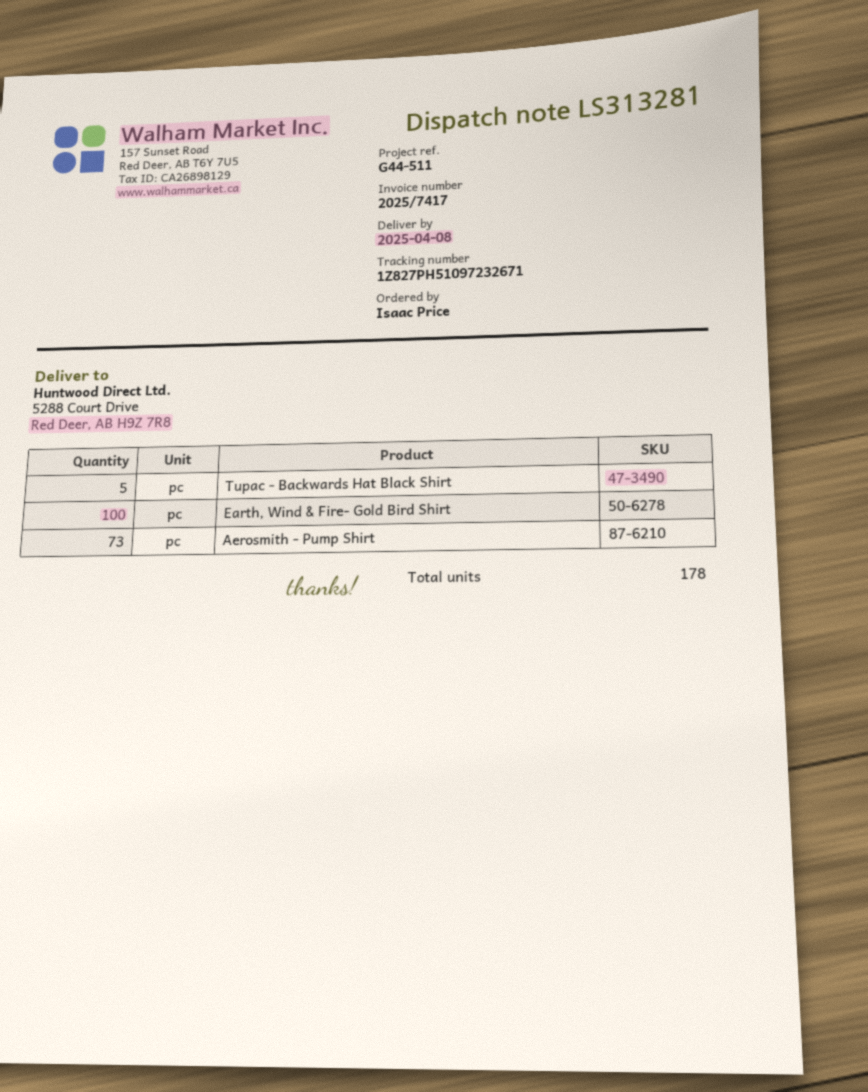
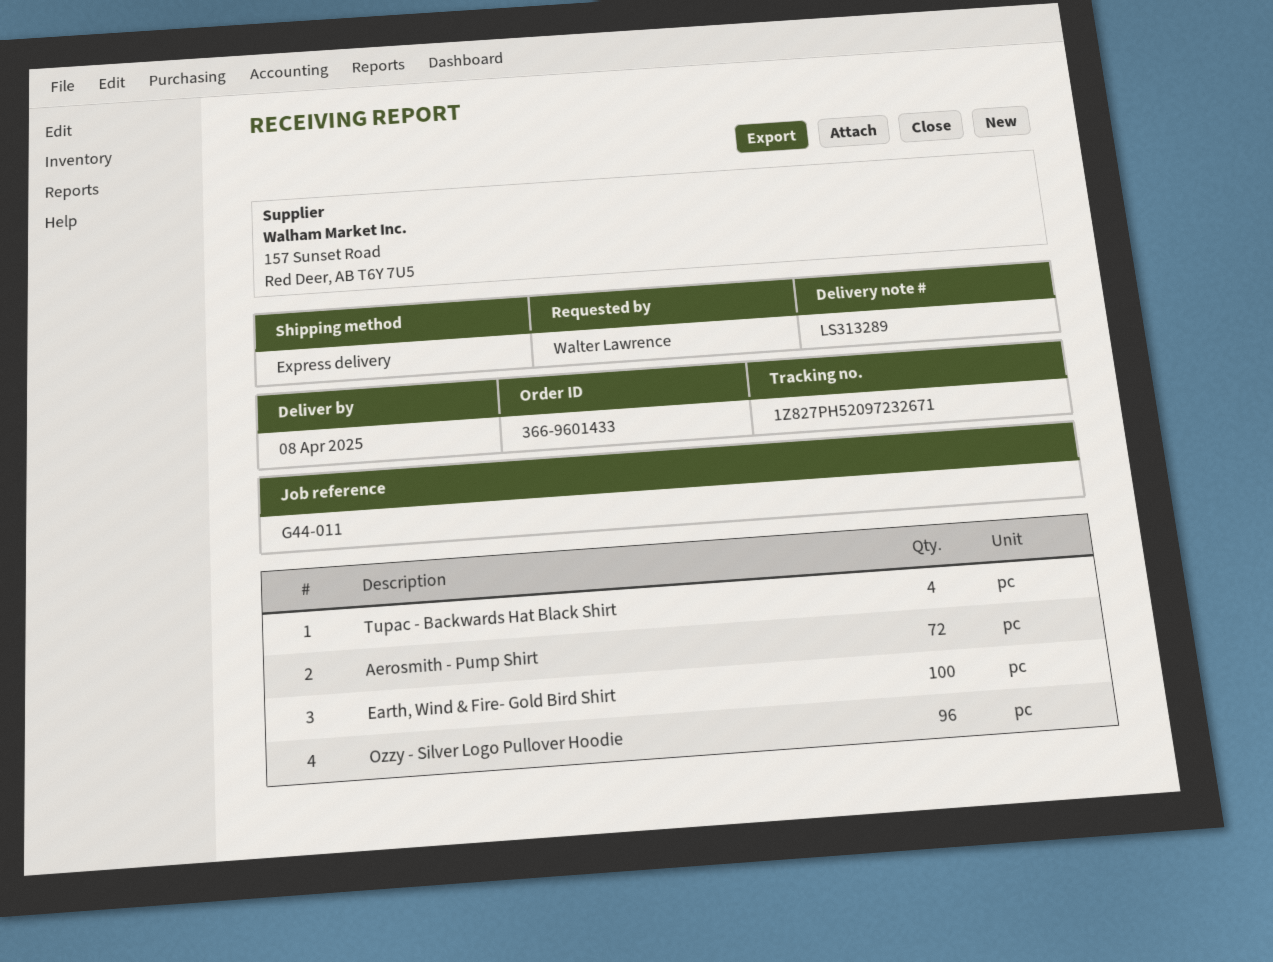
delivery note number: LS313281 -> LS313289
reference: G44-511 -> G44-011
ordered by: Isaac Price -> Walter Lawrence
tracking number: 1Z827PH51097232671 -> 1Z827PH52097232671
Tupac - Backwards Hat Black Shirt: 5 -> 4
Aerosmith - Pump Shirt: 73 -> 72
Ozzy - Silver Logo Pullover Hoodie: none -> 96

